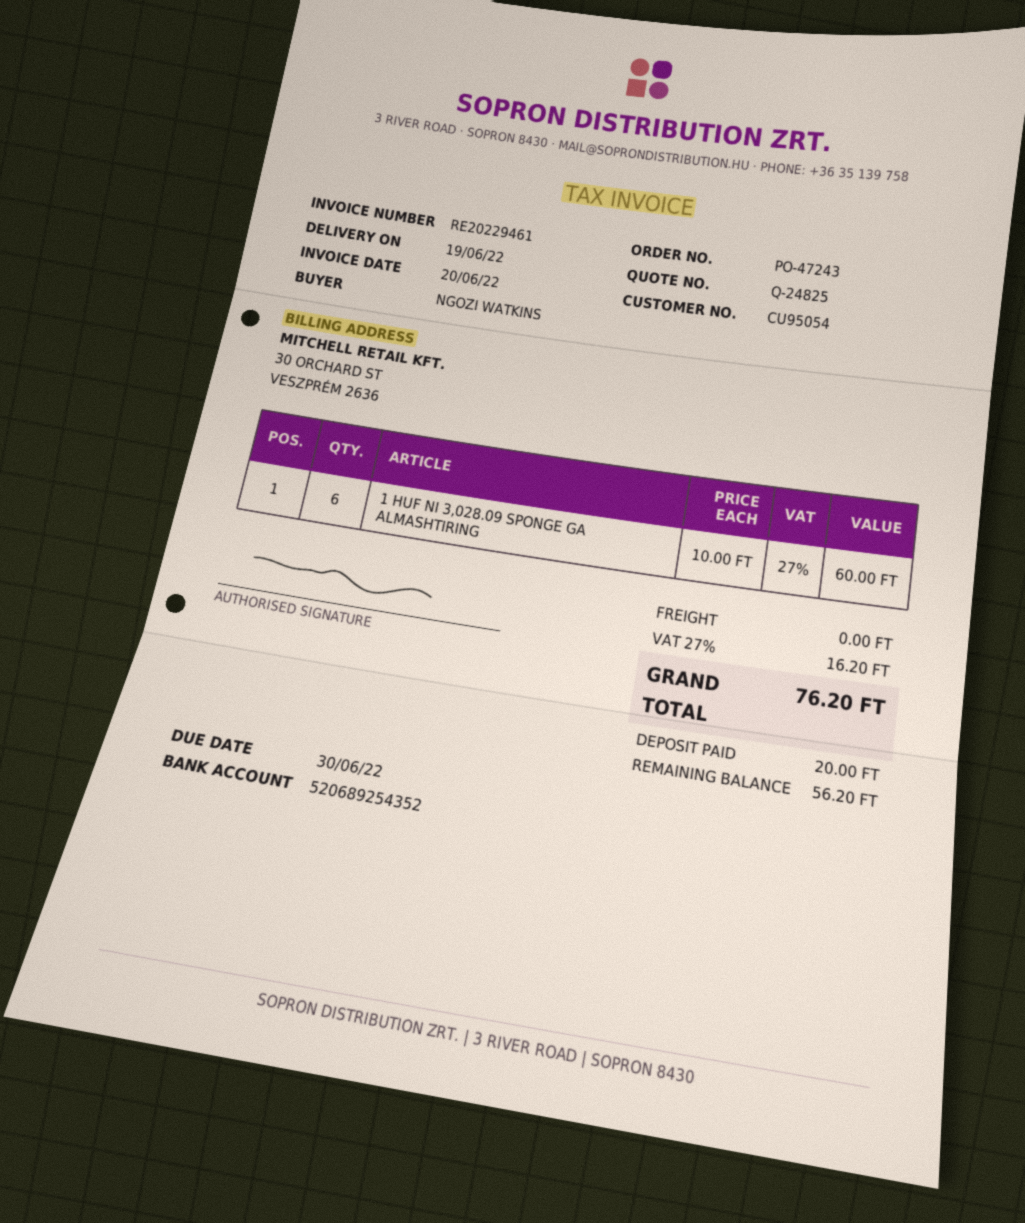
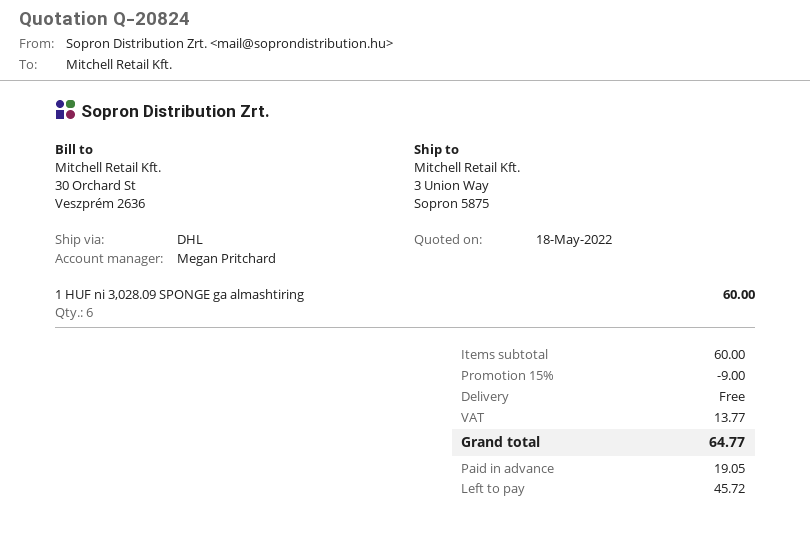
quote number: Q-24825 -> Q-20824
discount: none -> 15% = 9.00
tax: 16.20 -> 13.77
total: 76.20 -> 64.77
deposit: 20.00 -> 19.05
balance: 56.20 -> 45.72

